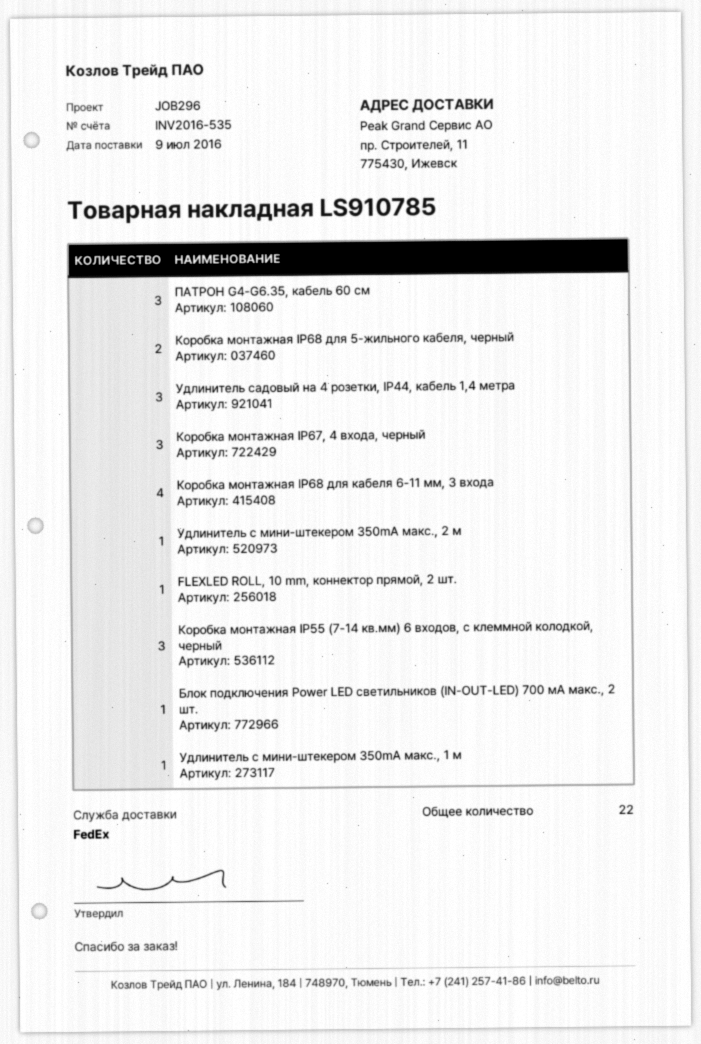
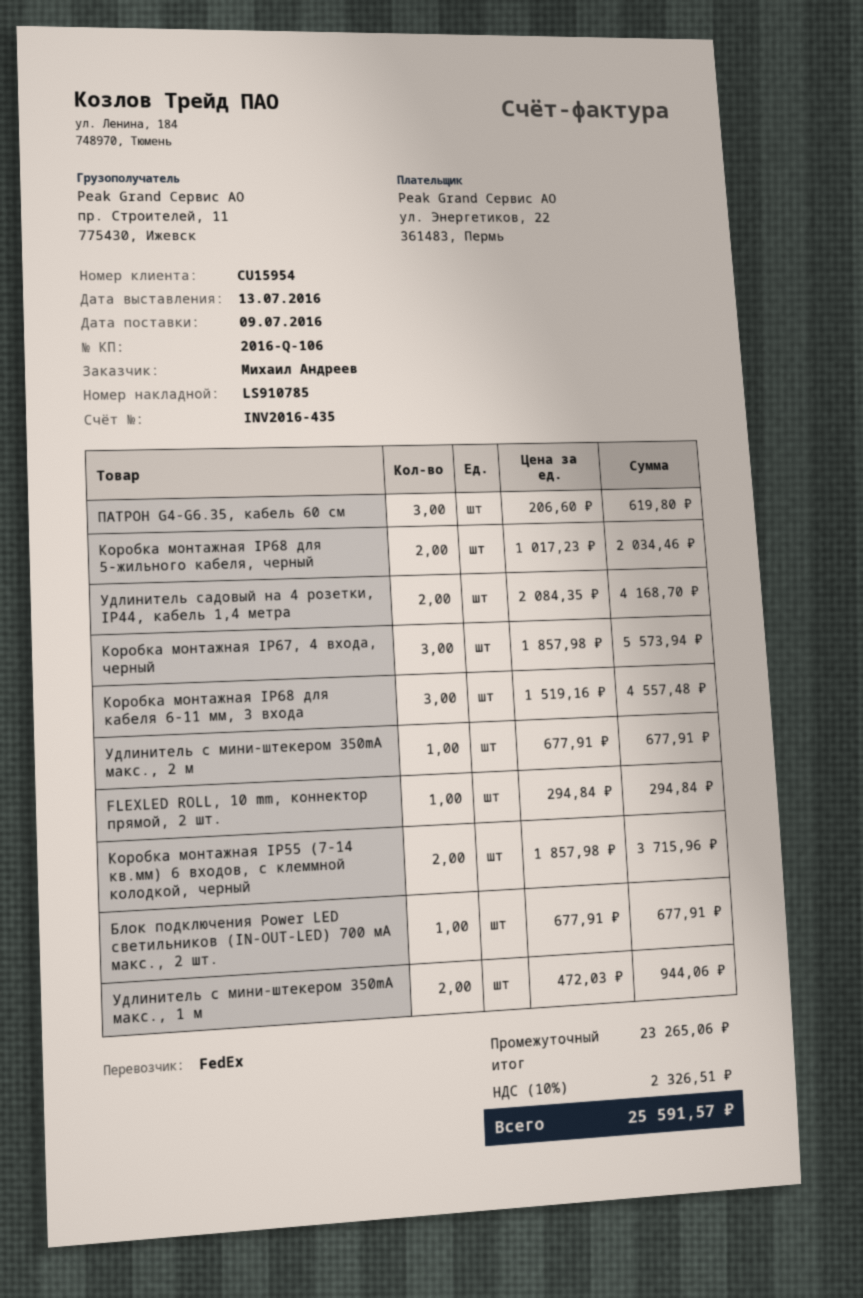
invoice number: INV2016-535 -> INV2016-435
Удлинитель садовый на 4 розетки, IP44, кабель 1,4 метра: 3 -> 2
Коробка монтажная IP68 для кабеля 6-11 мм, 3 входа: 4 -> 3
Коробка монтажная IP55 (7-14 кв.мм) 6 входов, с клеммной колодкой, черный: 3 -> 2
Удлинитель с мини-штекером 350mA макс., 1 м: 1 -> 2

